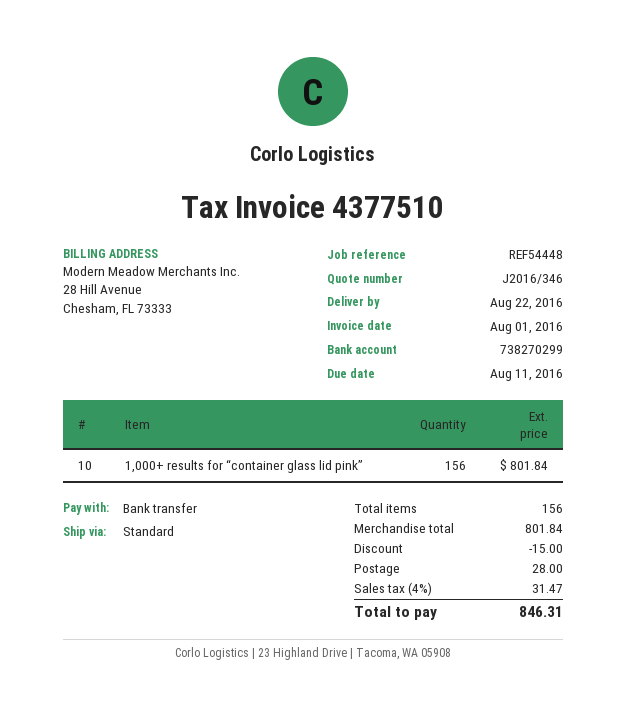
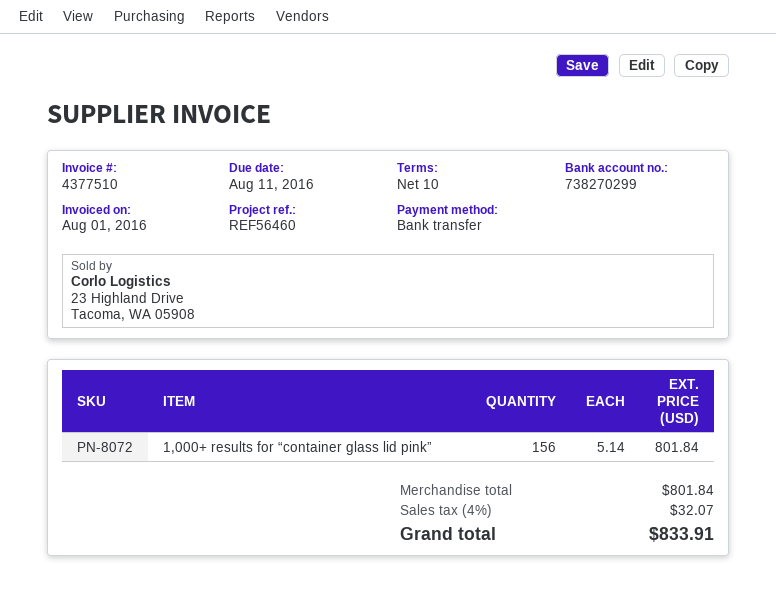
reference: REF54448 -> REF56460
discount: 15.00 -> none
shipping: 28.00 -> none
tax: 4% = 31.47 -> 4% = 32.07
total: 846.31 -> 833.91

